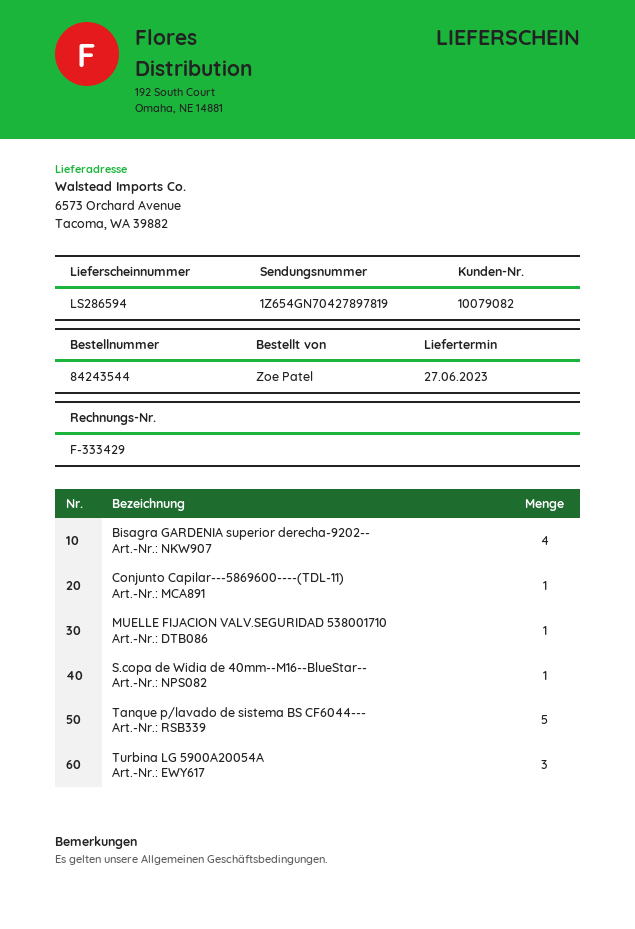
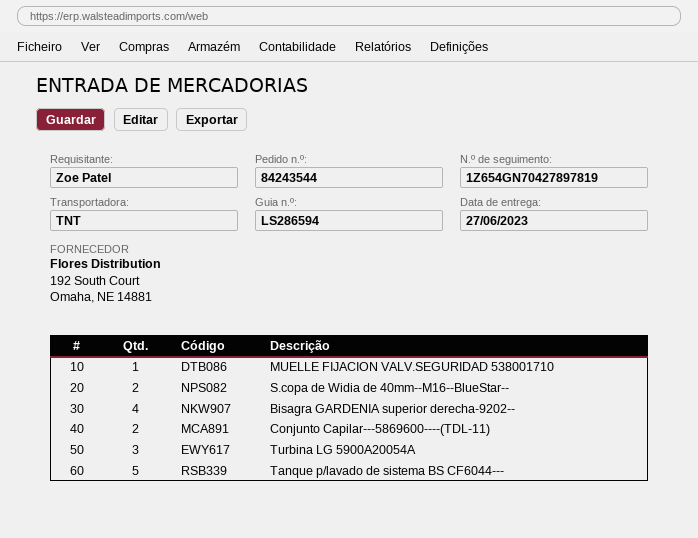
Conjunto Capilar---5869600----(TDL-11): 1 -> 2
S.copa de Widia de 40mm--M16--BlueStar--: 1 -> 2

